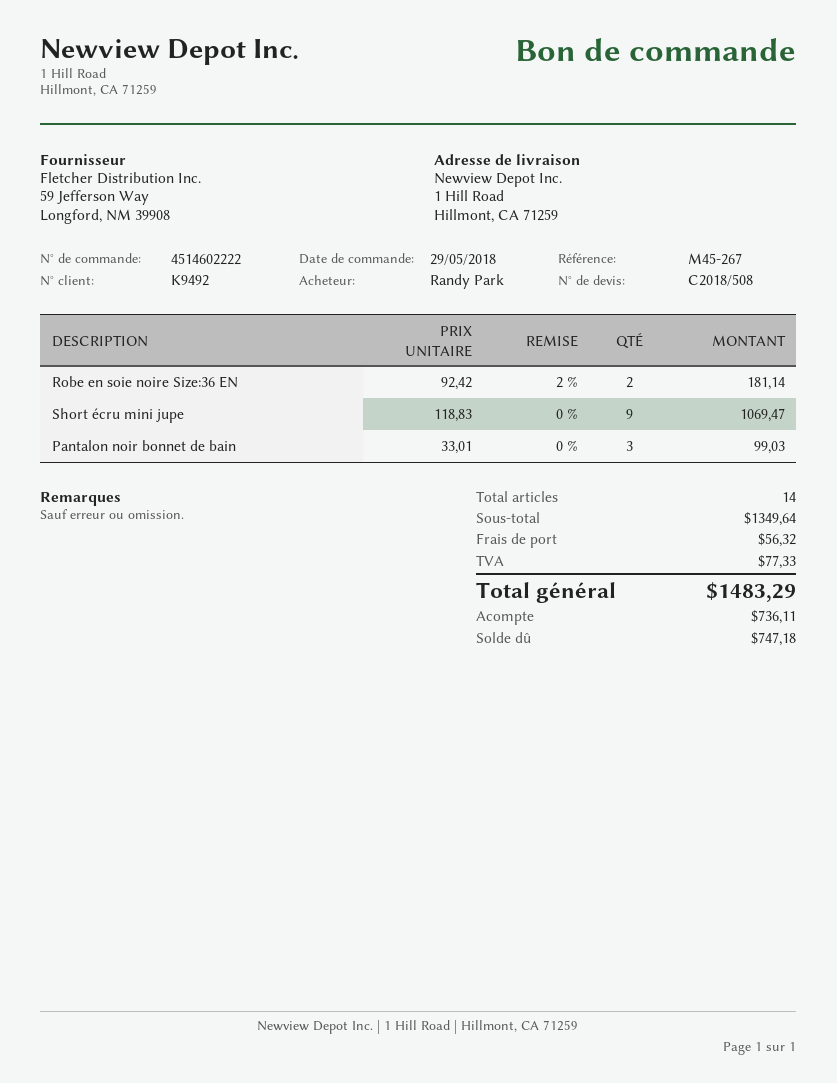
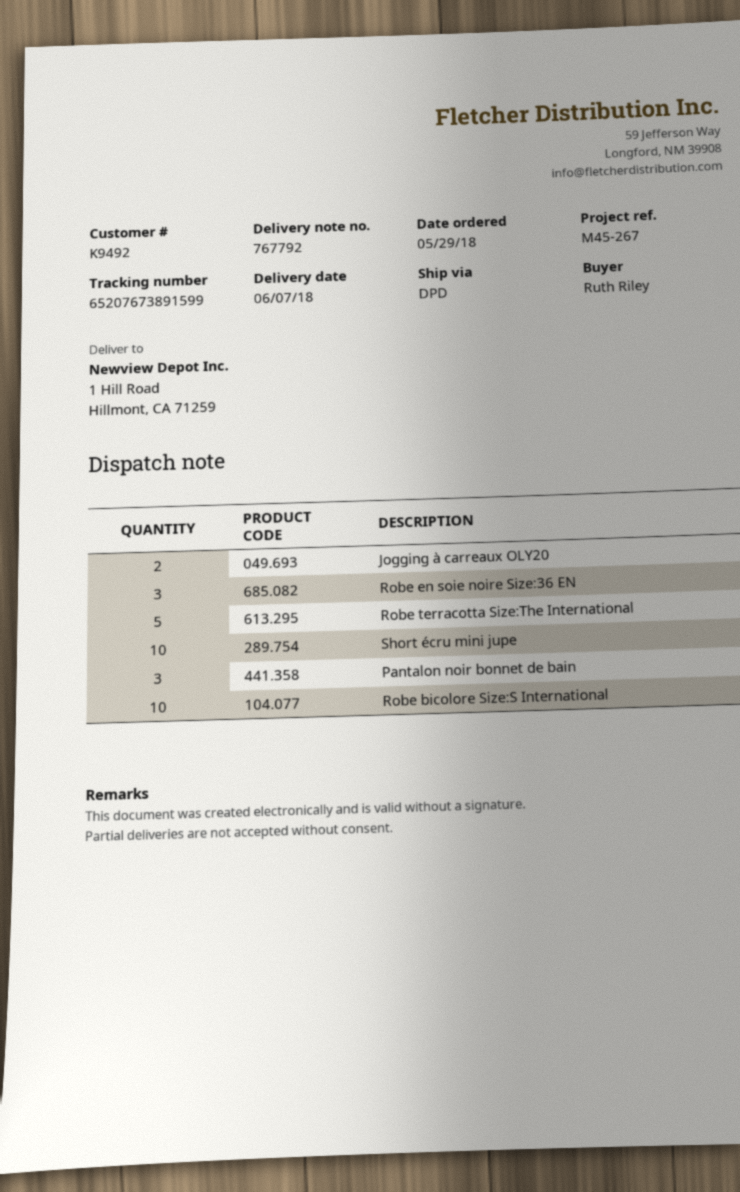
ordered by: Randy Park -> Ruth Riley
Robe en soie noire Size:36 EN: 2 -> 3
Short écru mini jupe: 9 -> 10
Jogging à carreaux OLY20: none -> 2
Robe terracotta Size:The International: none -> 5
Robe bicolore Size:S International: none -> 10

